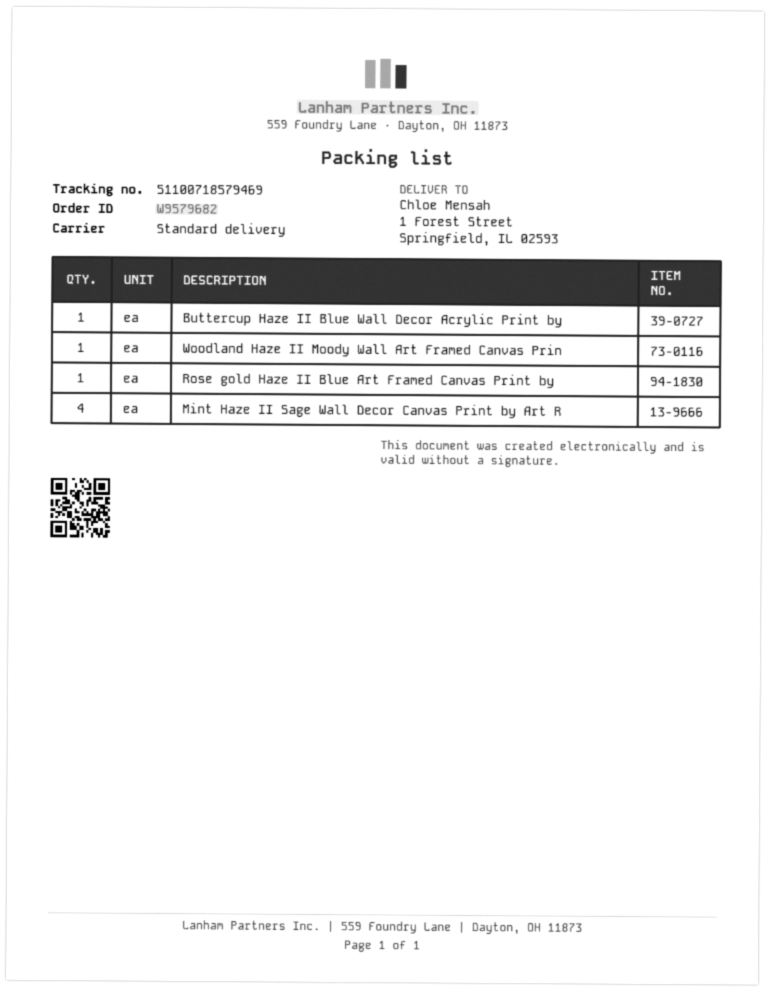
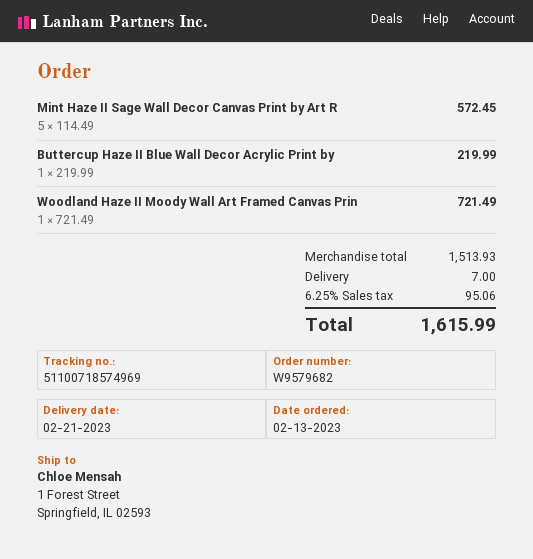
tracking number: 51100718579469 -> 51100718574969
Rose gold Haze II Blue Art Framed Canvas Print by: 1 -> none
Mint Haze II Sage Wall Decor Canvas Print by Art R: 4 -> 5

